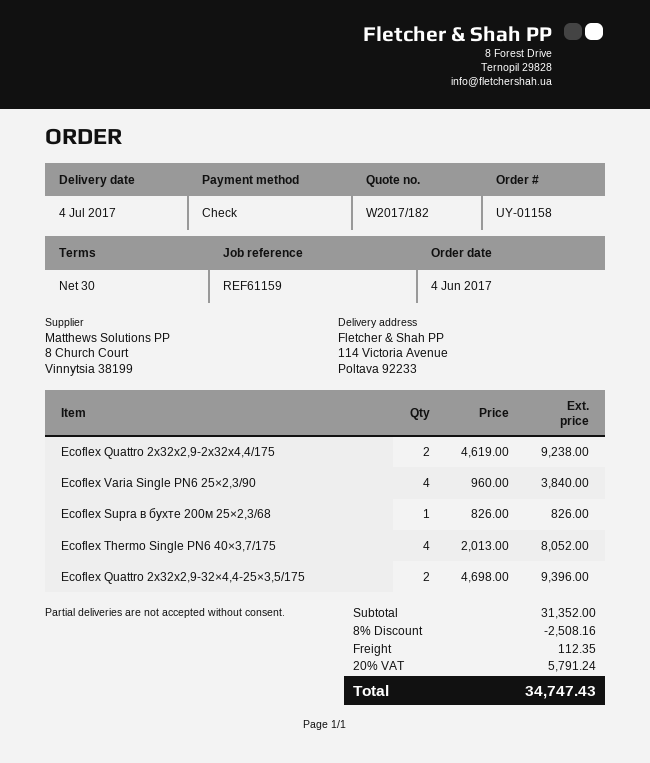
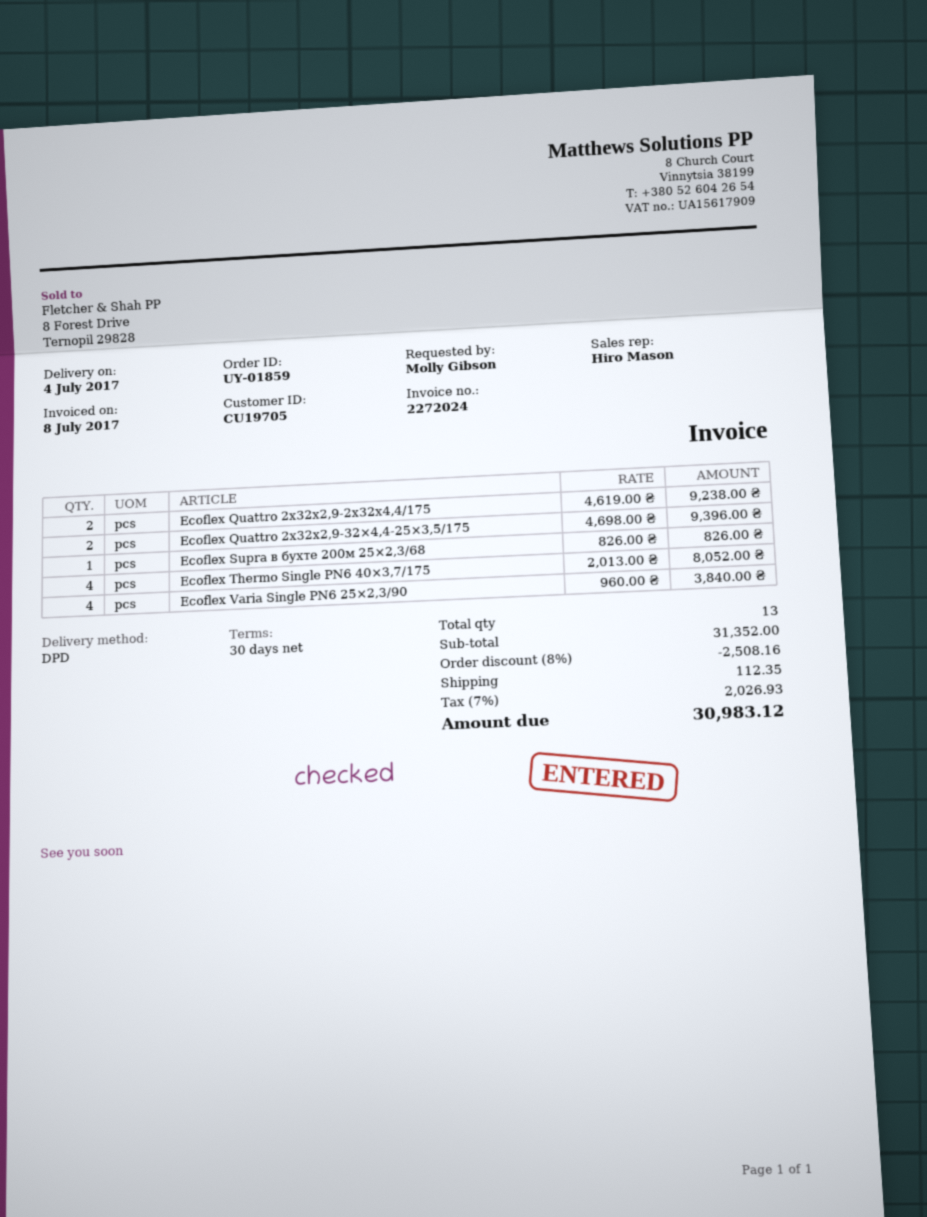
order number: UY-01158 -> UY-01859
tax: 20% = 5791.24 -> 7% = 2026.93
total: 34747.43 -> 30983.12

